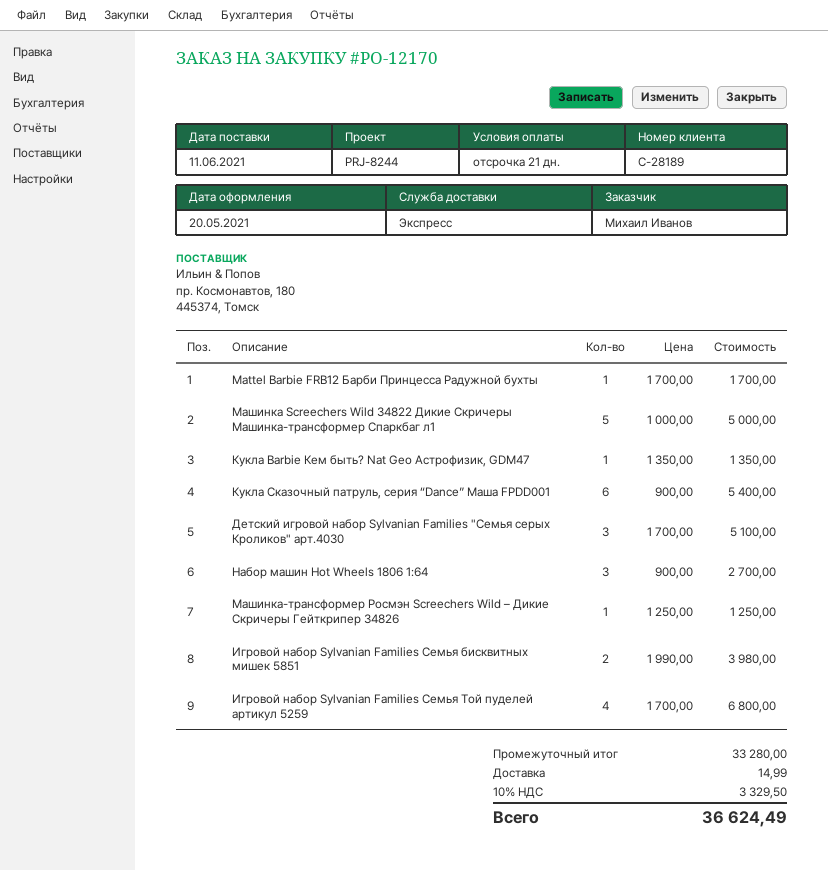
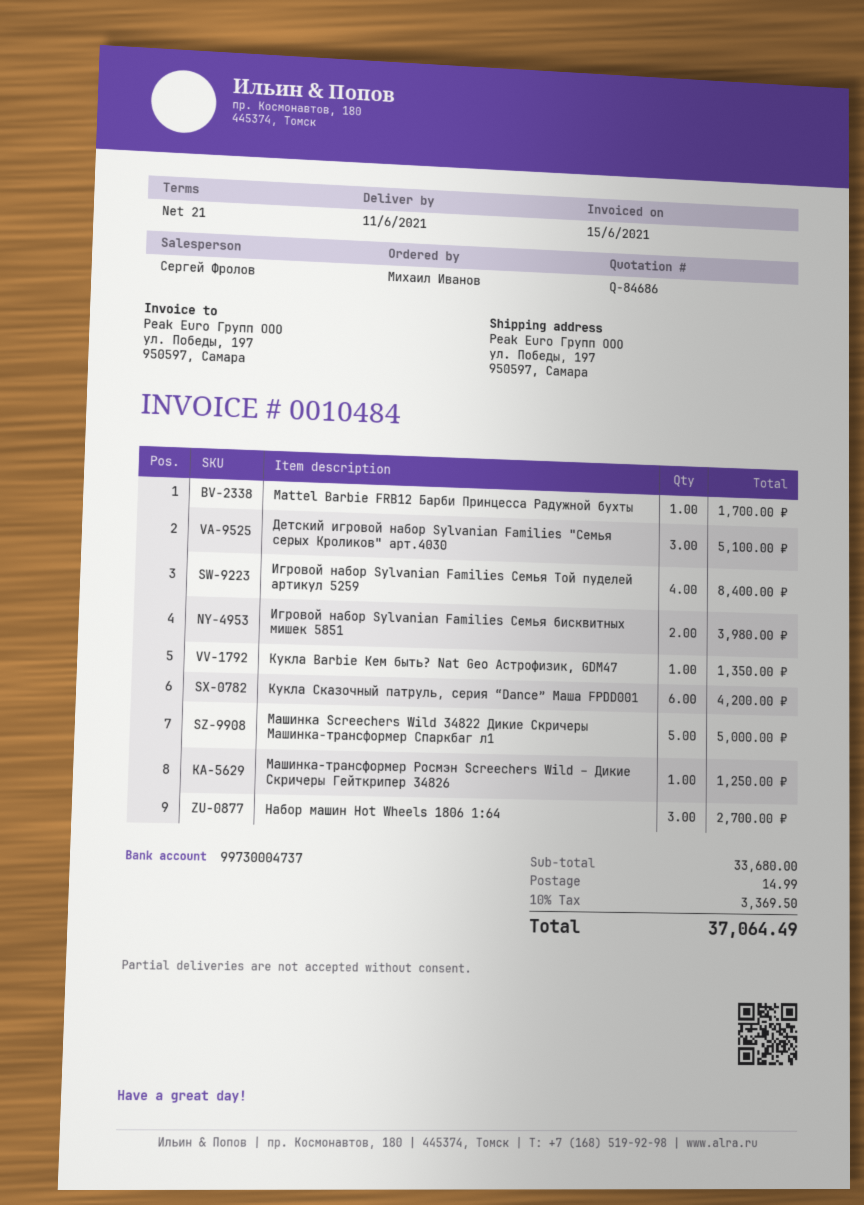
Кукла Сказочный патруль, серия “Dance” Маша FPDD001: 6 for 5400.00 -> 6 for 4200.00
Игровой набор Sylvanian Families Семья Той пуделей артикул 5259: 4 for 6800.00 -> 4 for 8400.00
subtotal: 33280.00 -> 33680.00
tax: 10% = 3329.50 -> 10% = 3369.50
total: 36624.49 -> 37064.49

